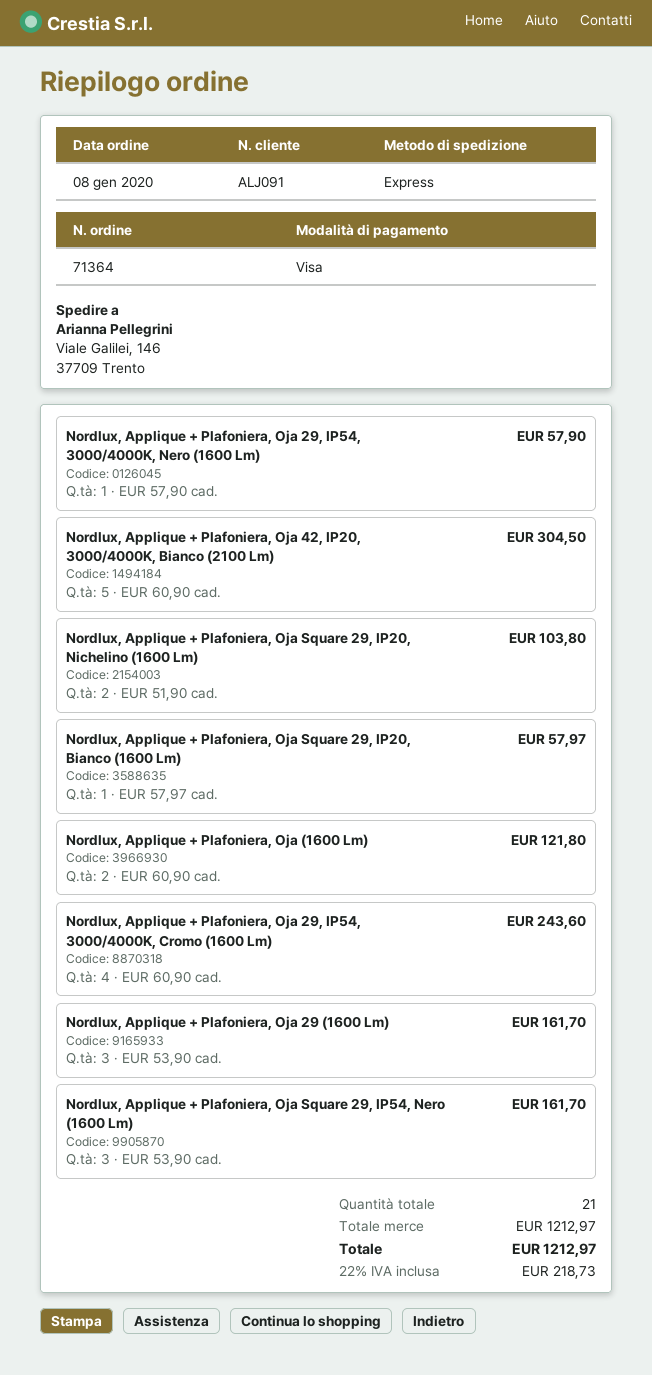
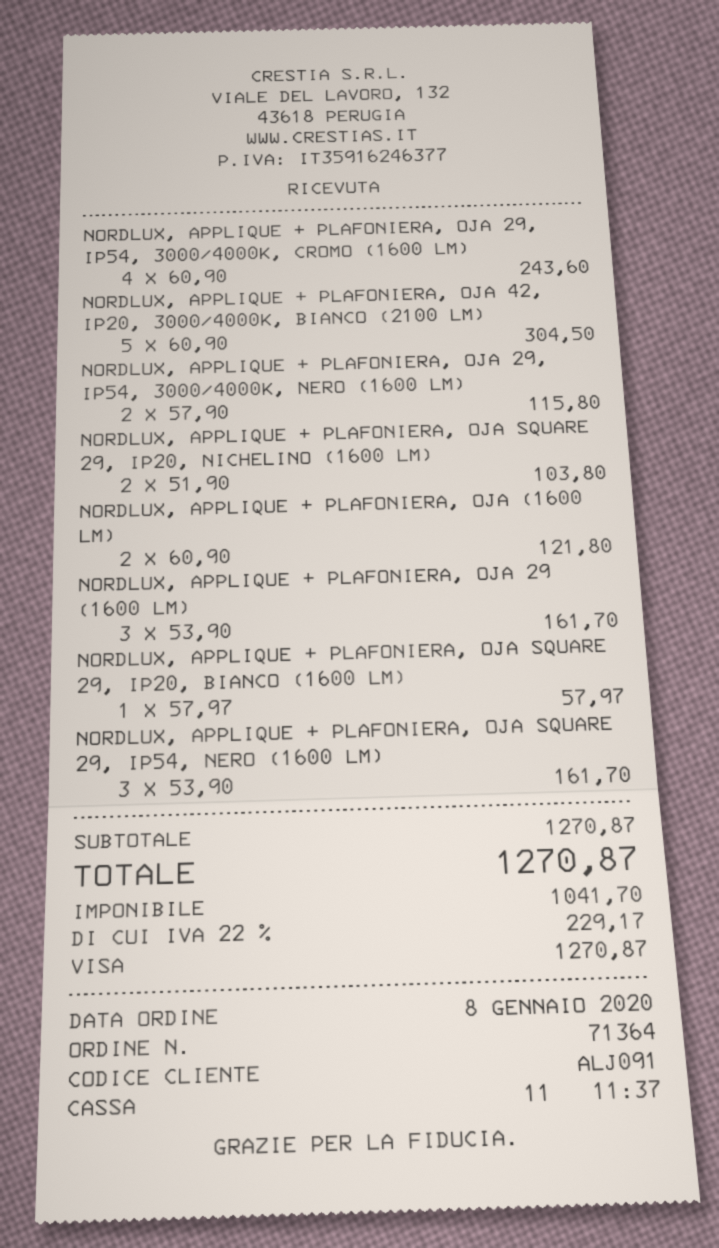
Nordlux, Applique + Plafoniera, Oja 29, IP54, 3000/4000K, Nero (1600 Lm): 1 x 57.90 = 57.90 -> 2 x 57.90 = 115.80
subtotal: 1212.97 -> 1270.87
tax: 22% = 218.73 -> 22% = 229.17
total: 1212.97 -> 1270.87

